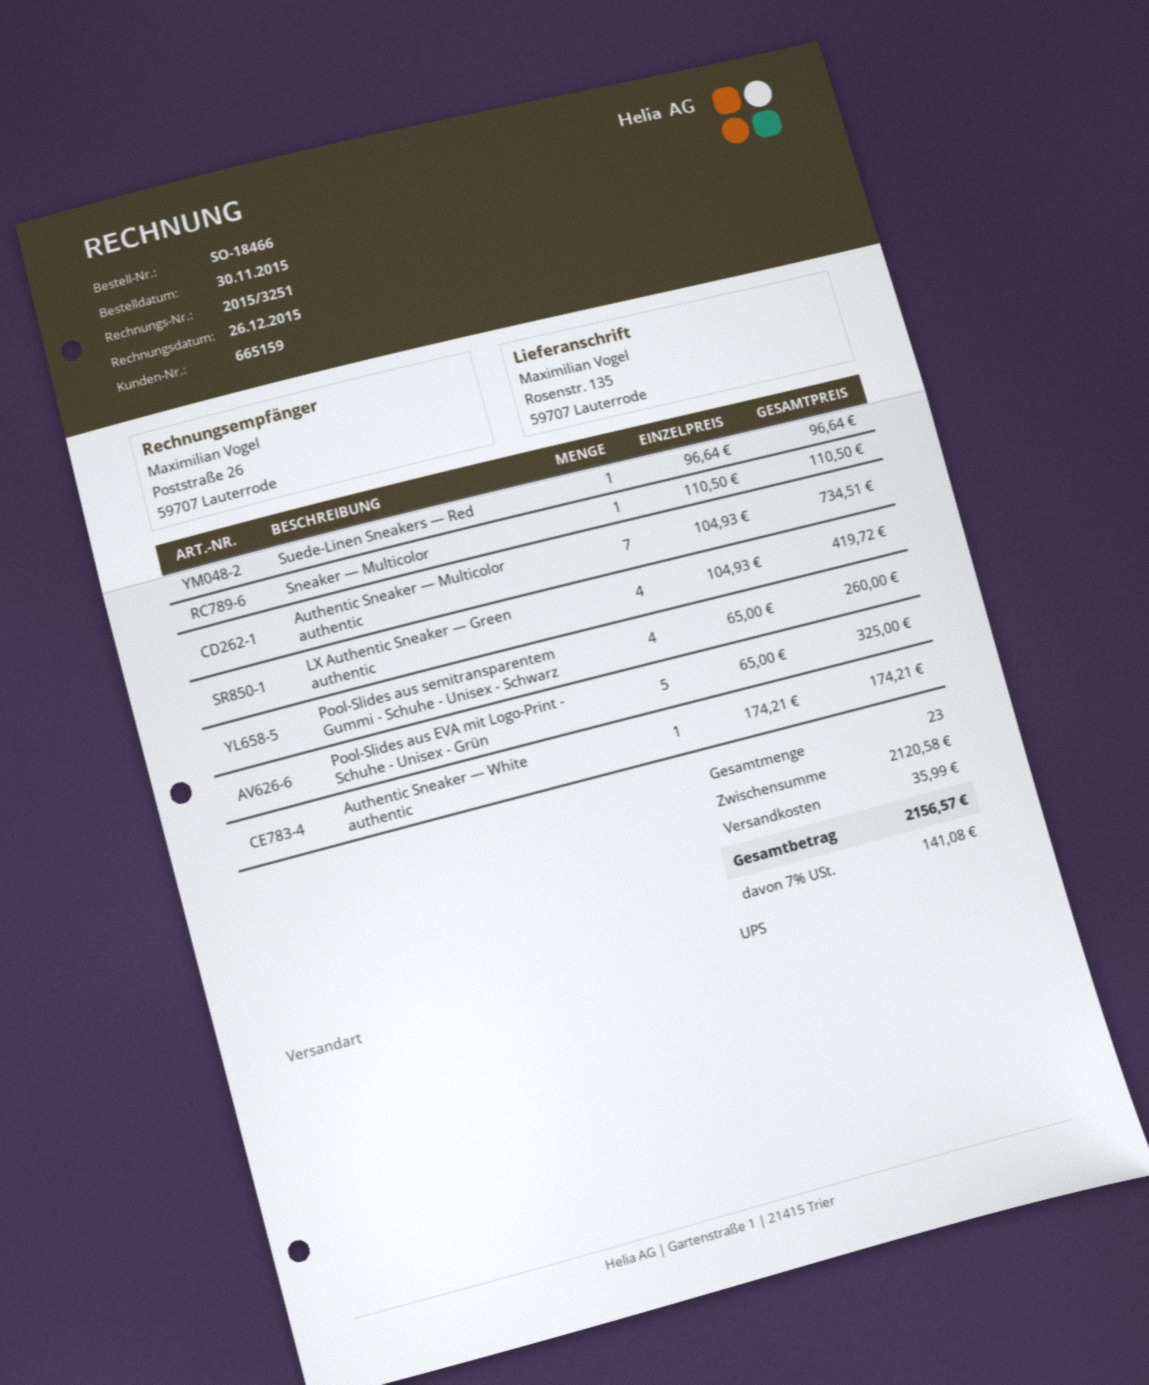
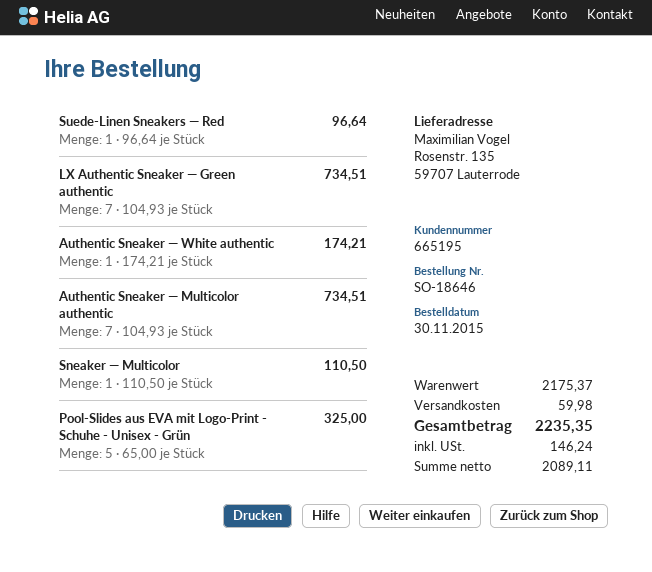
order number: SO-18466 -> SO-18646
customer number: 665159 -> 665195
LX Authentic Sneaker — Green authentic: 4 x 104.93 = 419.72 -> 7 x 104.93 = 734.51
Pool-Slides aus semitransparentem Gummi - Schuhe - Unisex - Schwarz: 4 x 65.00 = 260.00 -> none
subtotal: 2120.58 -> 2175.37
shipping: 35.99 -> 59.98
tax: 141.08 -> 146.24
total: 2156.57 -> 2235.35

